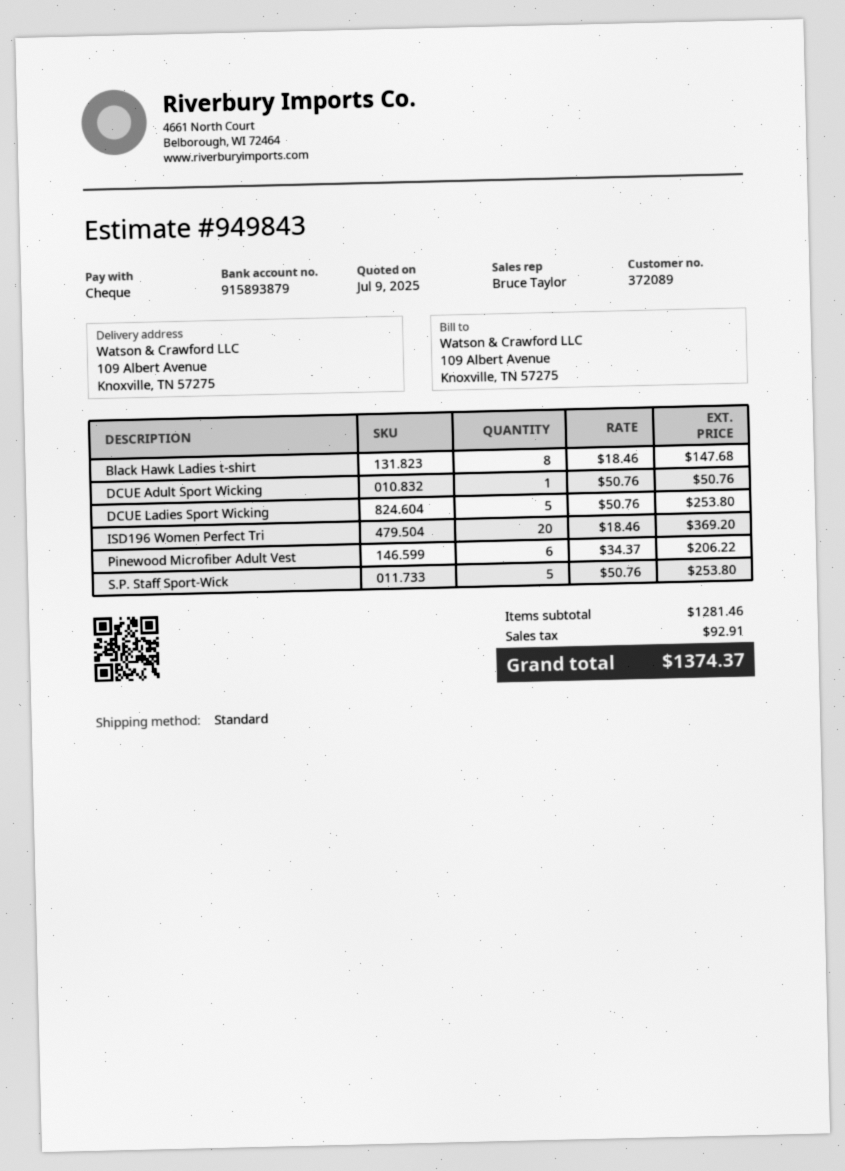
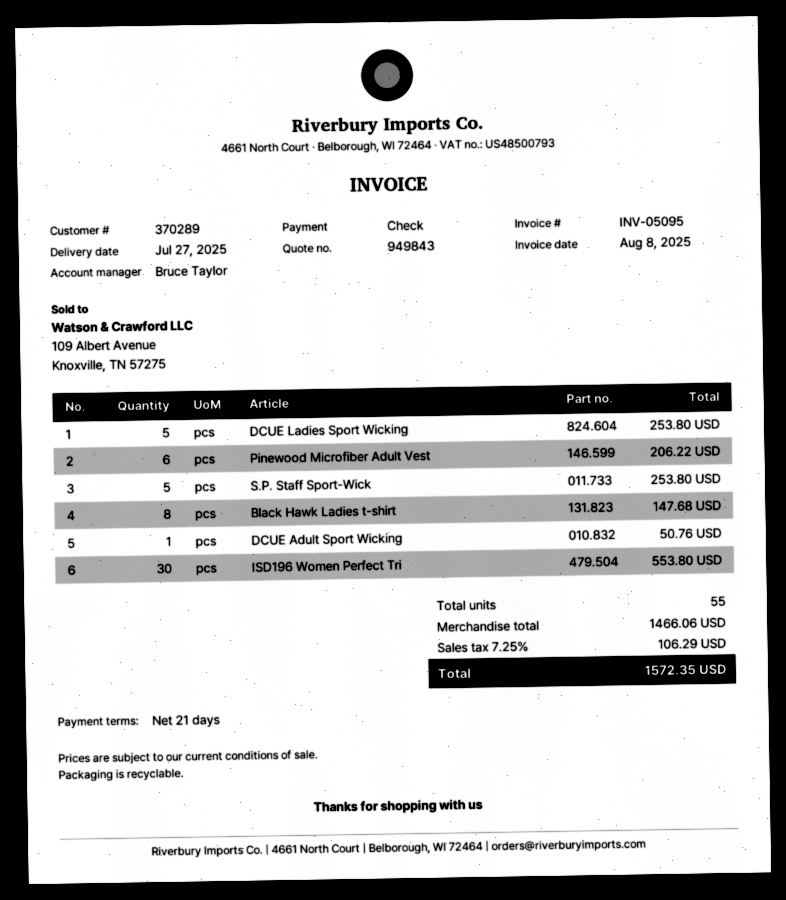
customer number: 372089 -> 370289
ISD196 Women Perfect Tri: 20 for 369.20 -> 30 for 553.80
subtotal: 1281.46 -> 1466.06
tax: 92.91 -> 106.29
total: 1374.37 -> 1572.35

